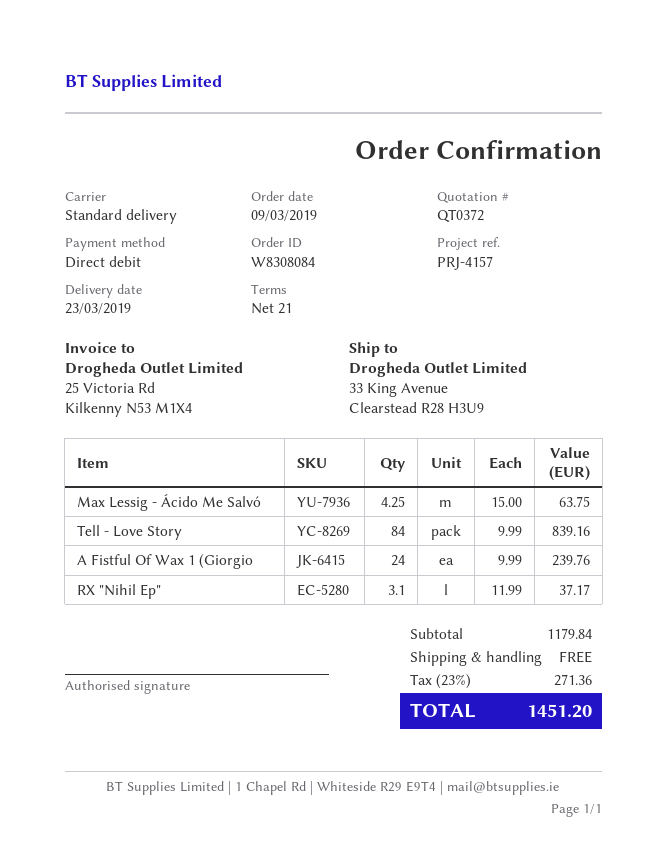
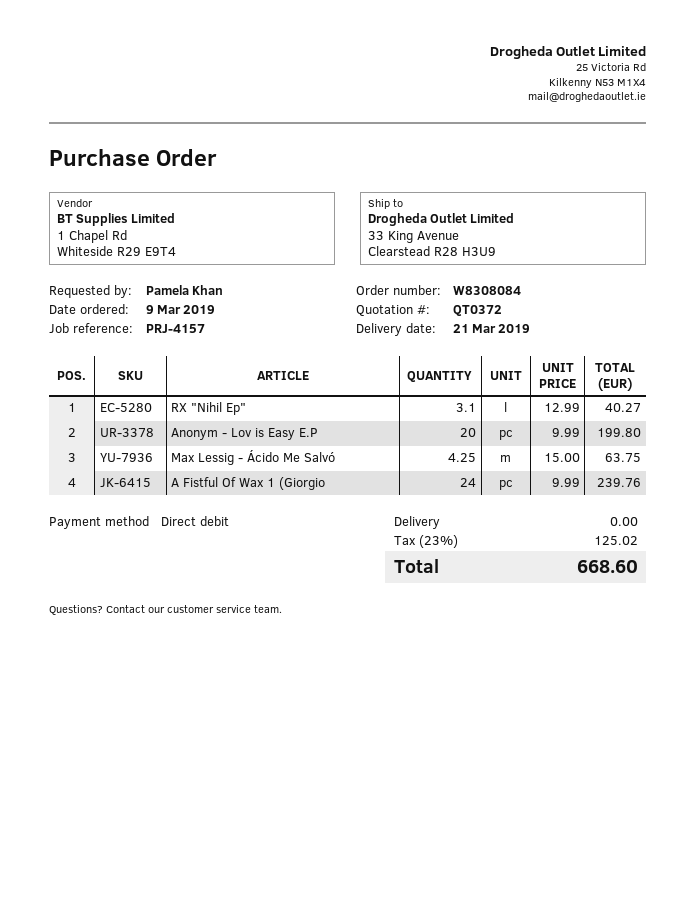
delivery date: 2019-03-23 -> 2019-03-21
Tell - Love Story: 84 x 9.99 = 839.16 -> none
RX "Nihil Ep": 3.1 x 11.99 = 37.17 -> 3.1 x 12.99 = 40.27
Anonym - Lov is Easy E.P: none -> 20 x 9.99 = 199.80
tax: 23% = 271.36 -> 23% = 125.02
total: 1451.20 -> 668.60

